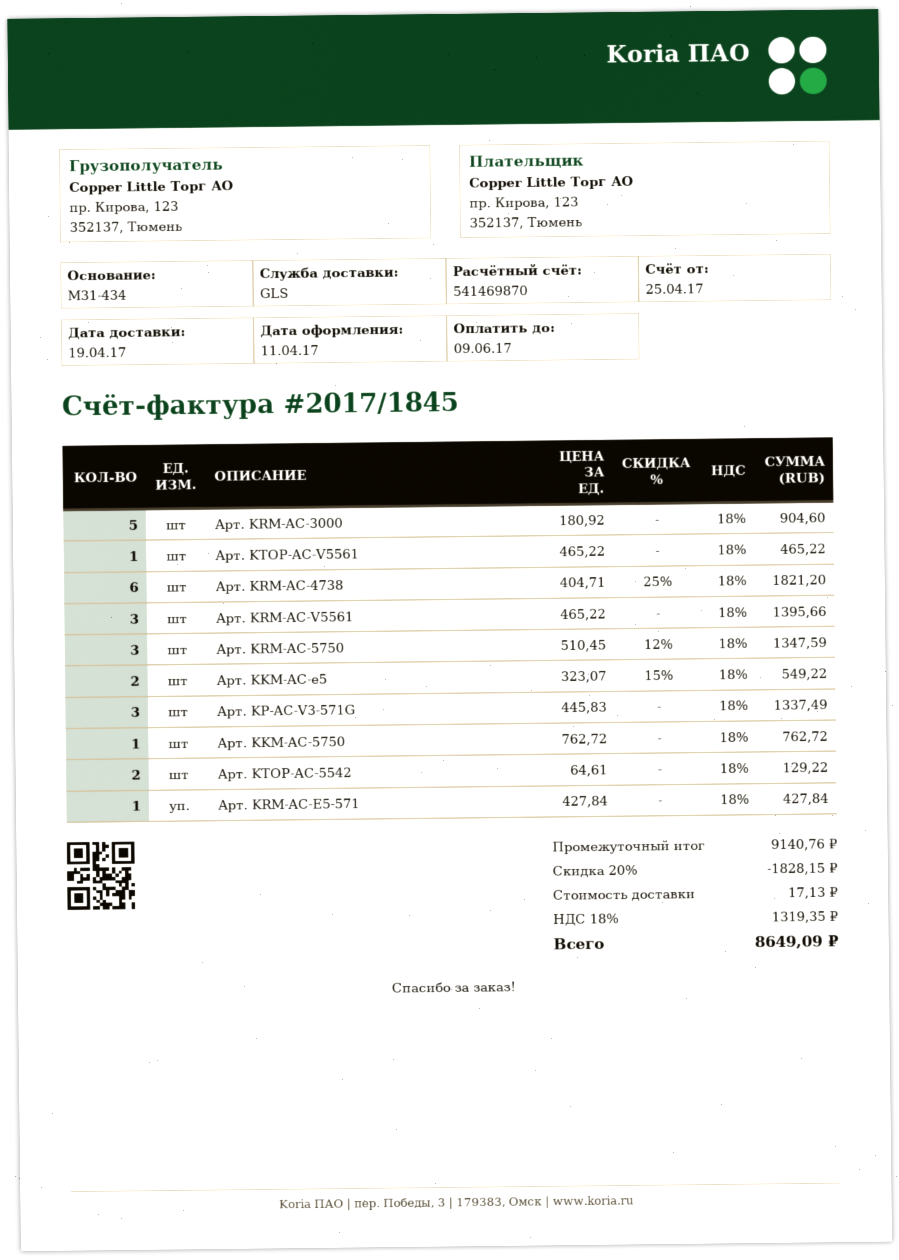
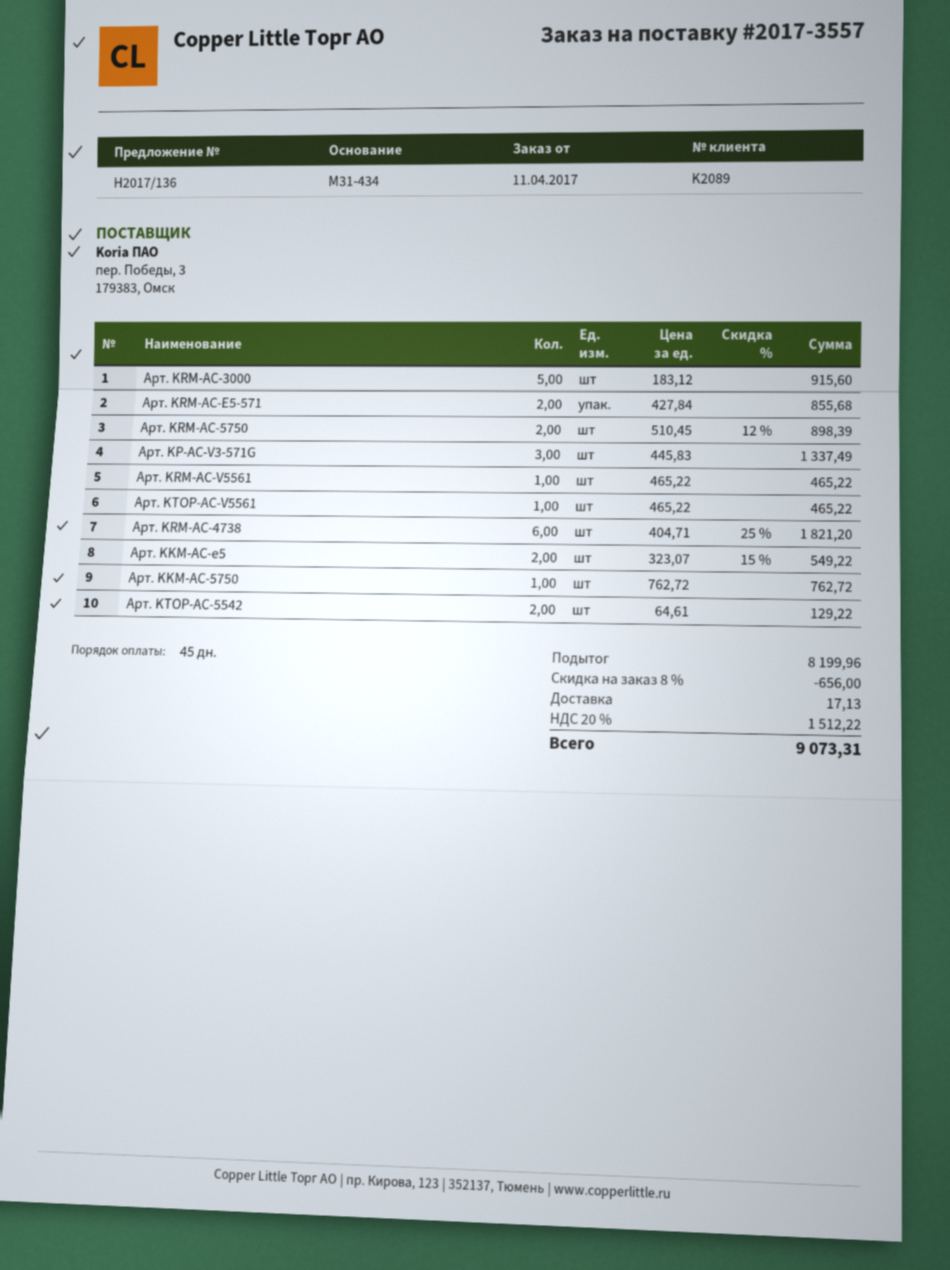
Арт. KRM-AC-3000: 5 x 180.92 = 904.60 -> 5 x 183.12 = 915.60
Арт. KRM-AC-V5561: 3 x 465.22 = 1395.66 -> 1 x 465.22 = 465.22
Арт. KRM-AC-5750: 3 x 510.45 - 12% = 1347.59 -> 2 x 510.45 - 12% = 898.39
Арт. KRM-AC-E5-571: 1 x 427.84 = 427.84 -> 2 x 427.84 = 855.68
subtotal: 9140.76 -> 8199.96
discount: 20% = 1828.15 -> 8% = 656.00
tax: 18% = 1319.35 -> 20% = 1512.22
total: 8649.09 -> 9073.31

